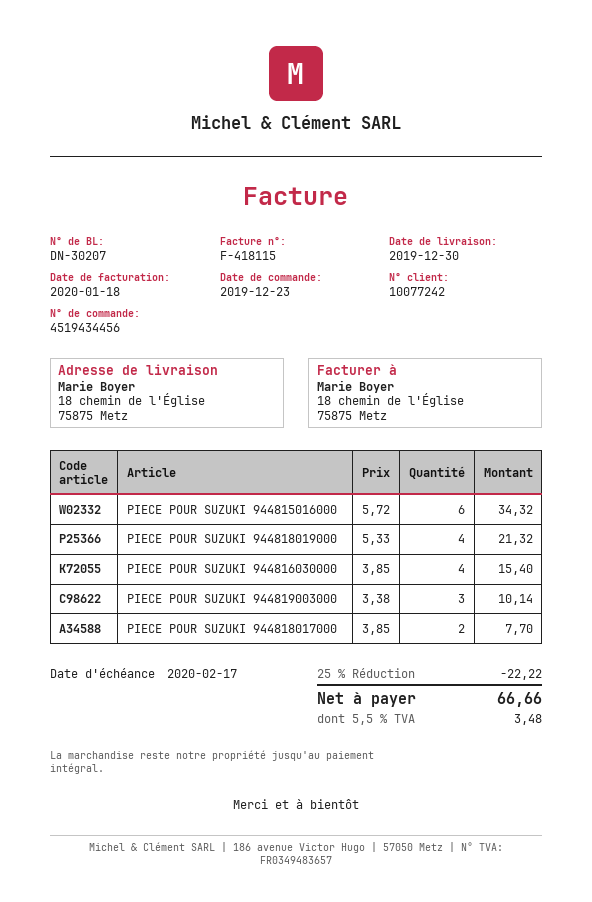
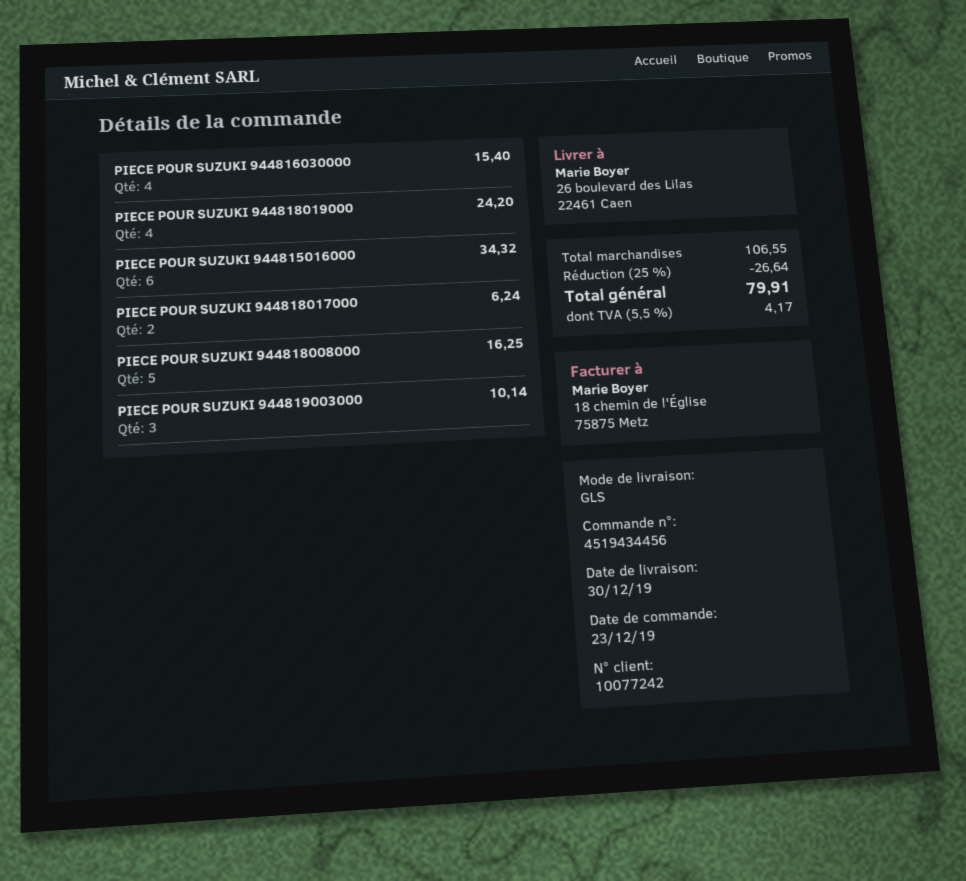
ship to: 18 chemin de l'Église, 75875 Metz -> 26 boulevard des Lilas, 22461 Caen
PIECE POUR SUZUKI 944818019000: 4 for 21.32 -> 4 for 24.20
PIECE POUR SUZUKI 944818017000: 2 for 7.70 -> 2 for 6.24
PIECE POUR SUZUKI 944818008000: none -> 5 for 16.25
discount: 25% = 22.22 -> 25% = 26.64
tax: 5.5% = 3.48 -> 5.5% = 4.17
total: 66.66 -> 79.91

